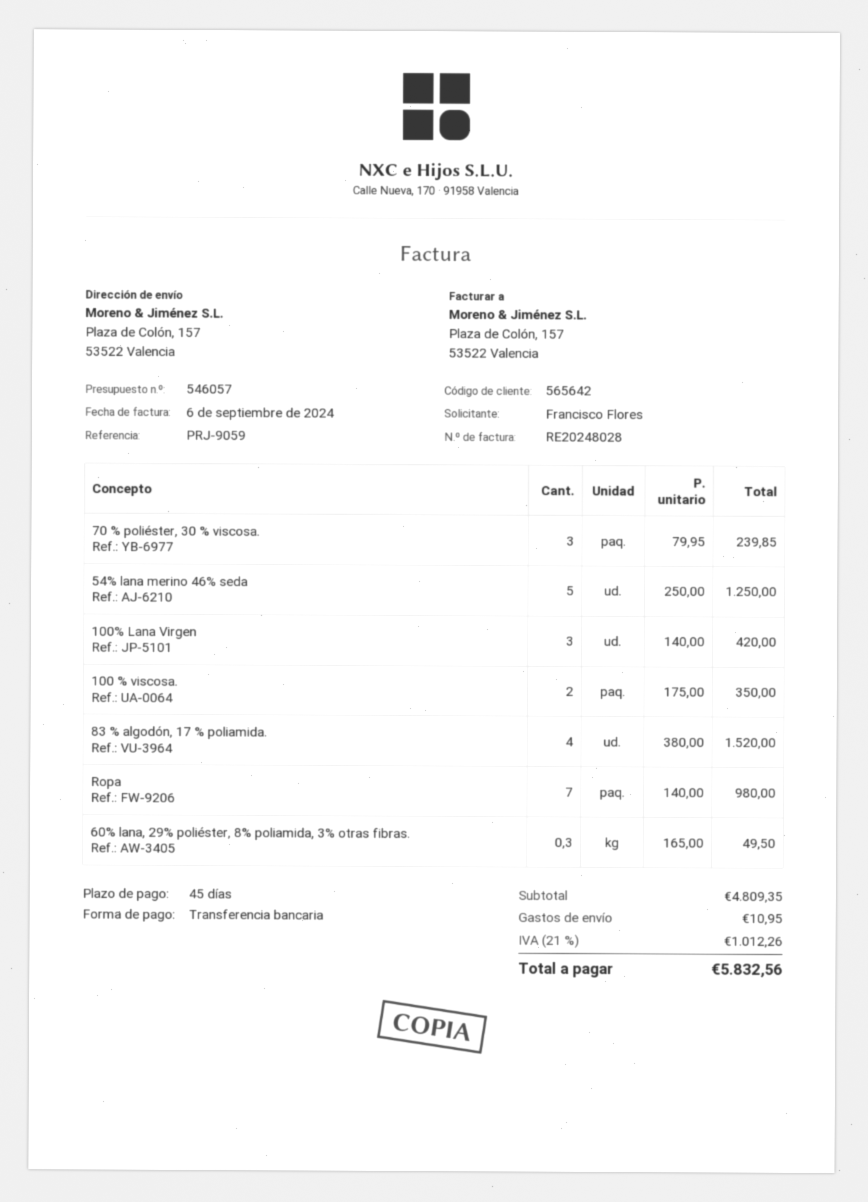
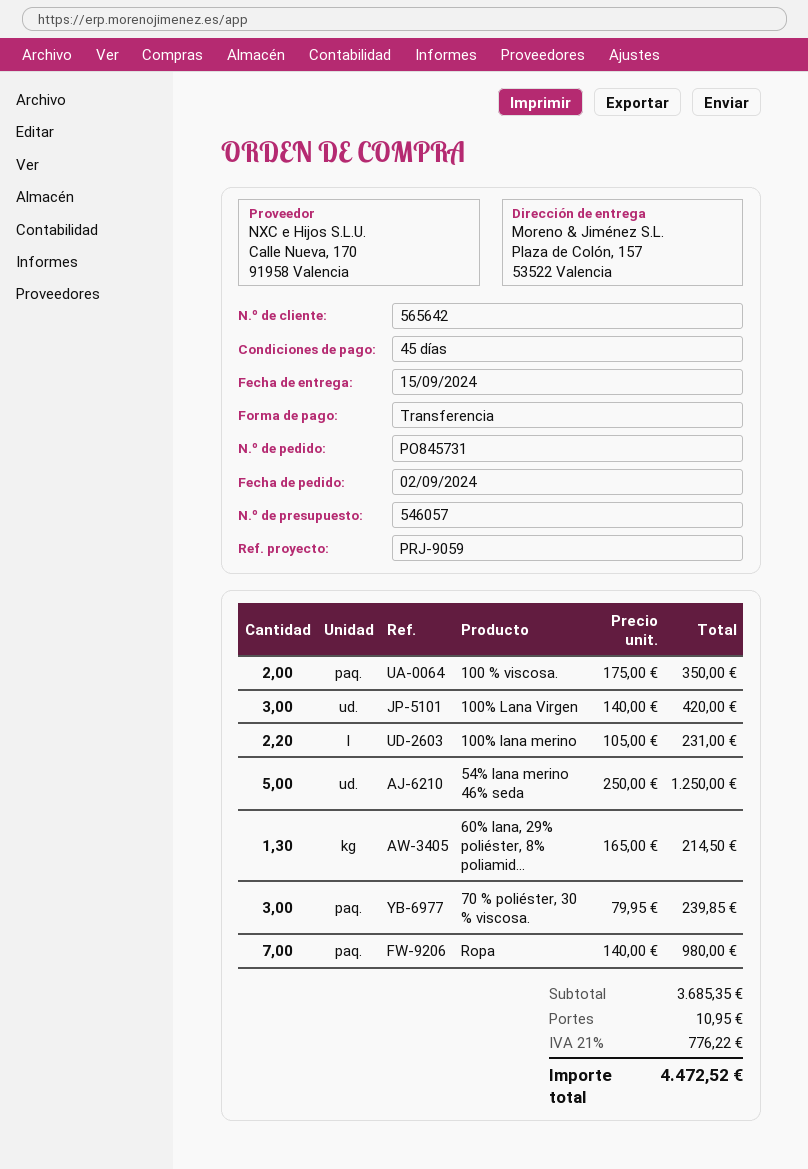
83 % algodón, 17 % poliamida.: 4 x 380.00 = 1520.00 -> none
60% lana, 29% poliéster, 8% poliamida, 3% otras fibras.: 0.3 x 165.00 = 49.50 -> 1.3 x 165.00 = 214.50
100% lana merino: none -> 2.2 x 105.00 = 231.00
subtotal: 4809.35 -> 3685.35
tax: 21% = 1012.26 -> 21% = 776.22
total: 5832.56 -> 4472.52

